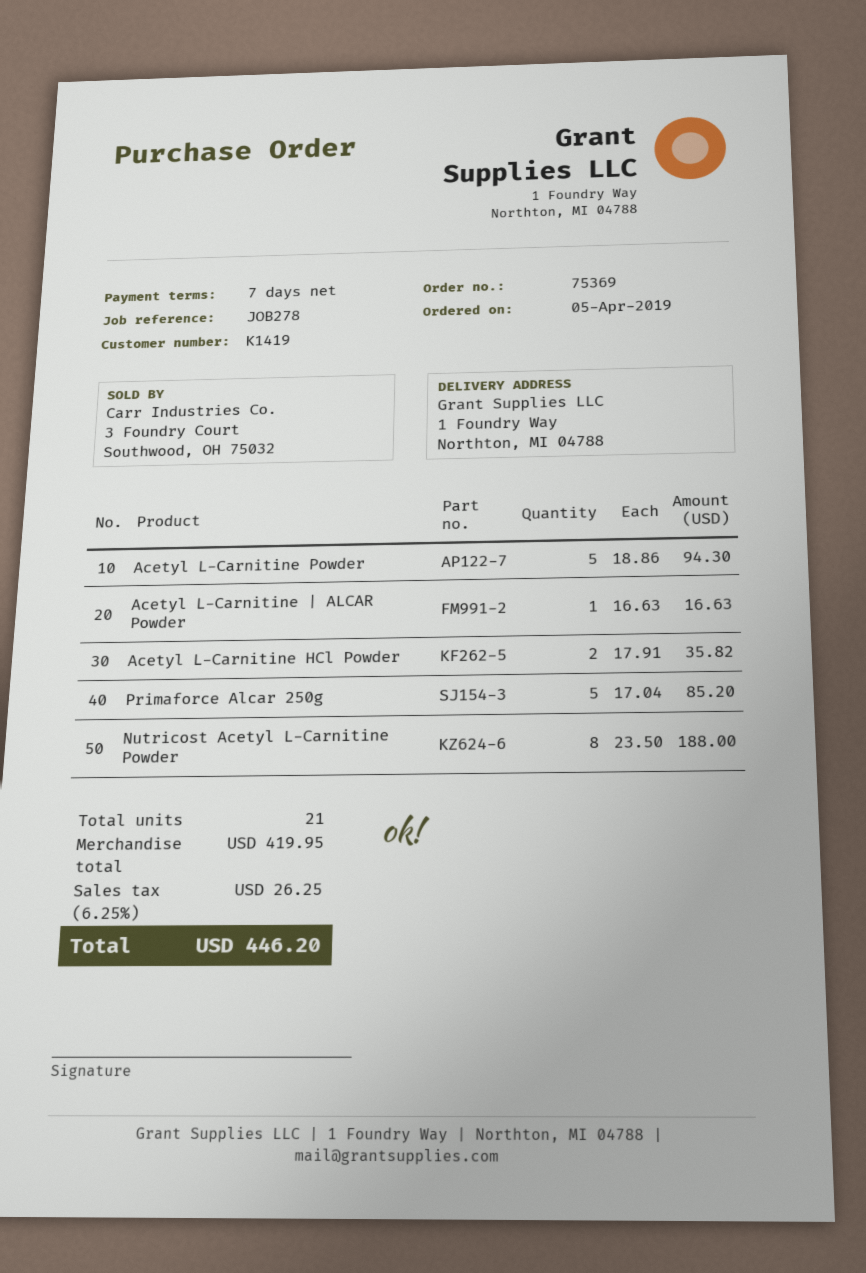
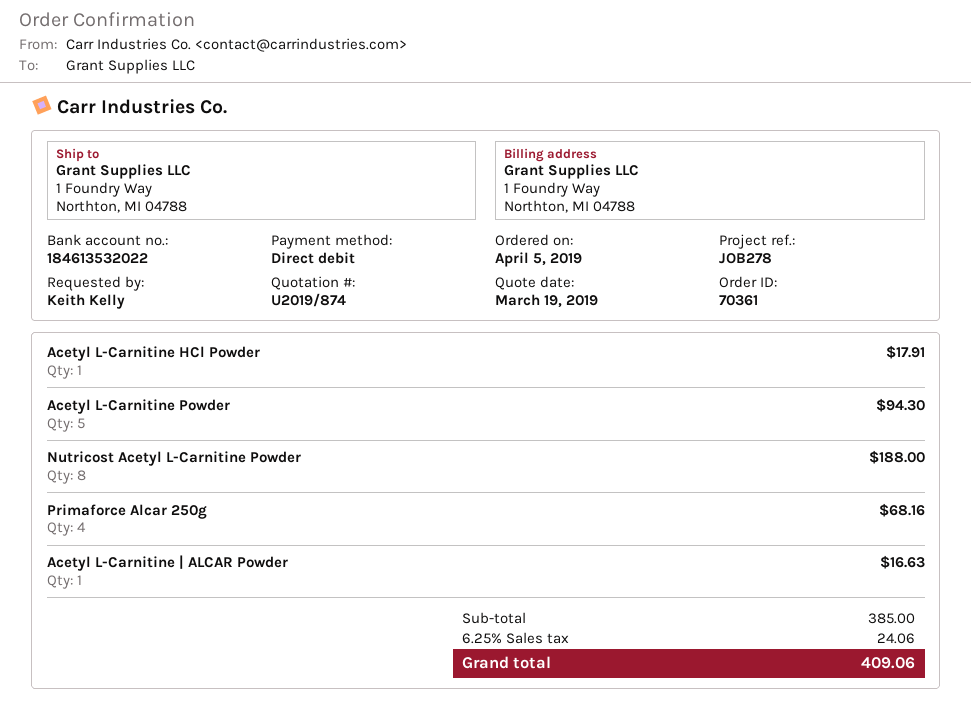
order number: 75369 -> 70361
Acetyl L-Carnitine HCl Powder: 2 for 35.82 -> 1 for 17.91
Primaforce Alcar 250g: 5 for 85.20 -> 4 for 68.16
subtotal: 419.95 -> 385.00
tax: 6.25% = 26.25 -> 6.25% = 24.06
total: 446.20 -> 409.06

